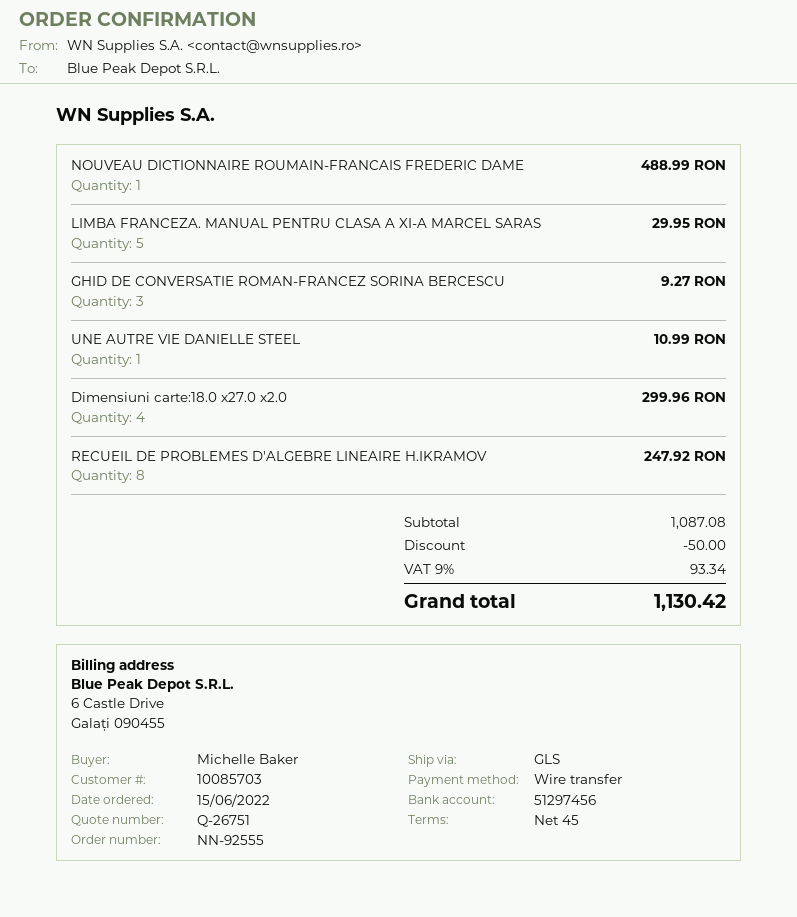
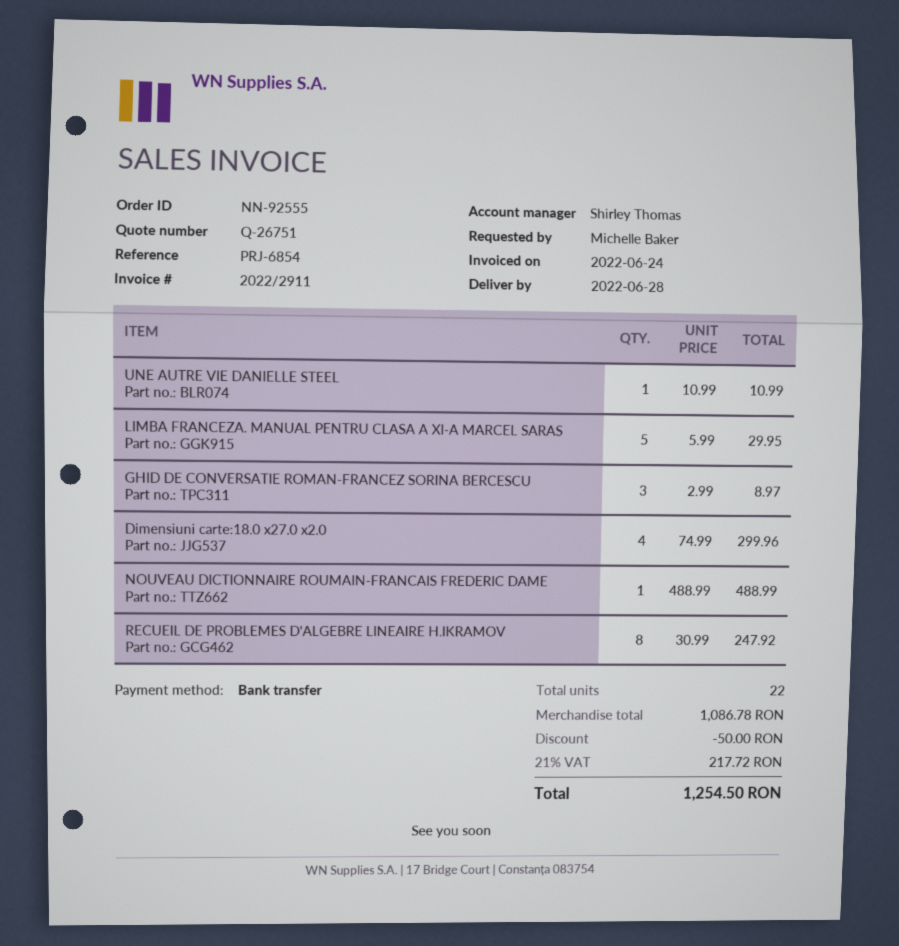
GHID DE CONVERSATIE ROMAN-FRANCEZ SORINA BERCESCU: 3 for 9.27 -> 3 for 8.97
subtotal: 1087.08 -> 1086.78
tax: 9% = 93.34 -> 21% = 217.72
total: 1130.42 -> 1254.50

